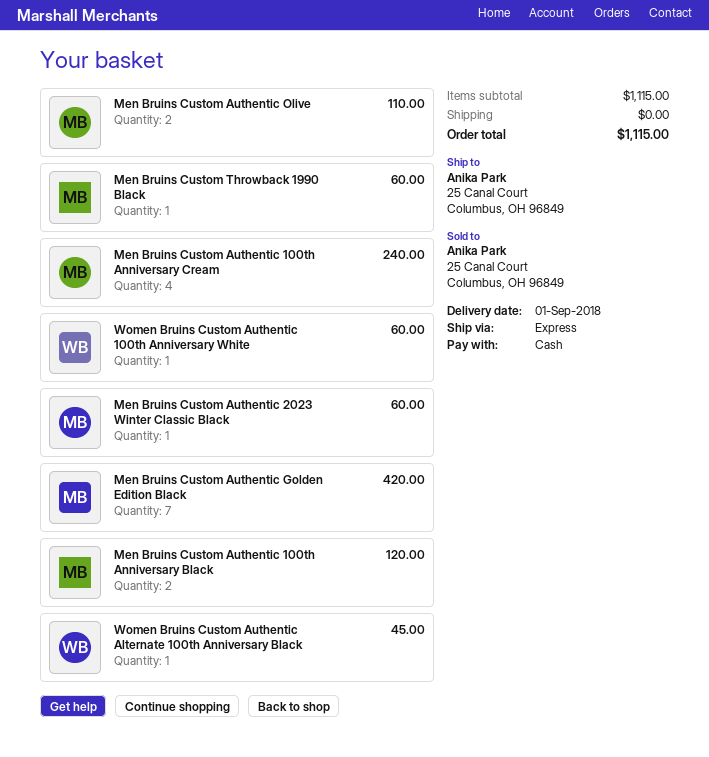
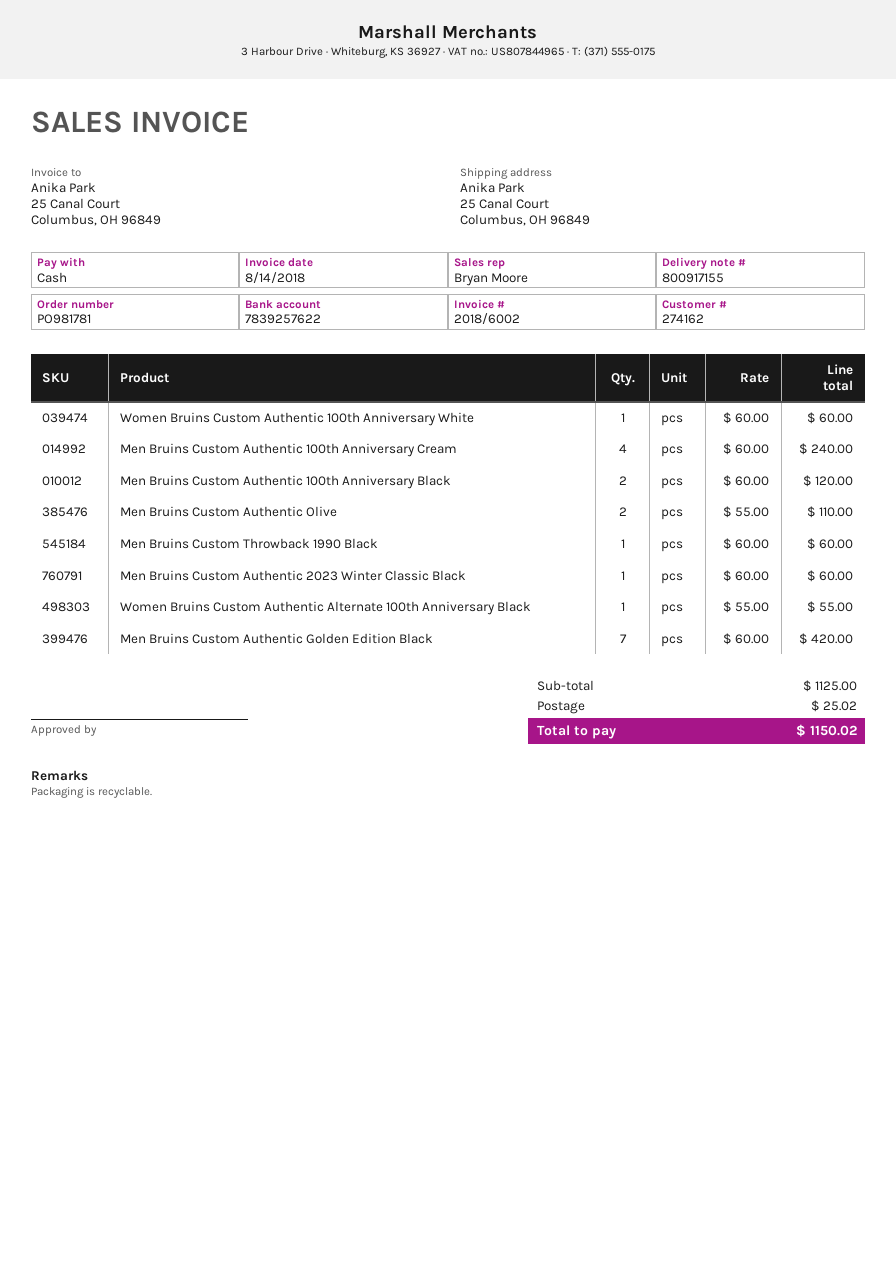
Women Bruins Custom Authentic Alternate 100th Anniversary Black: 1 for 45.00 -> 1 for 55.00
subtotal: 1115.00 -> 1125.00
shipping: 0.00 -> 25.02
total: 1115.00 -> 1150.02

